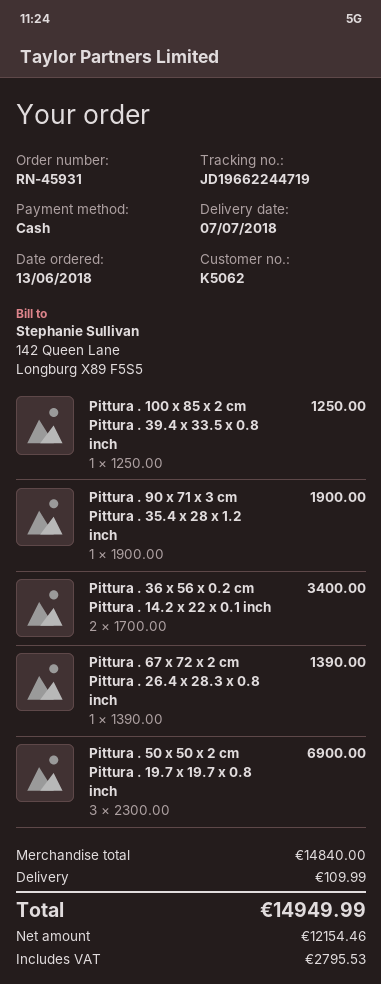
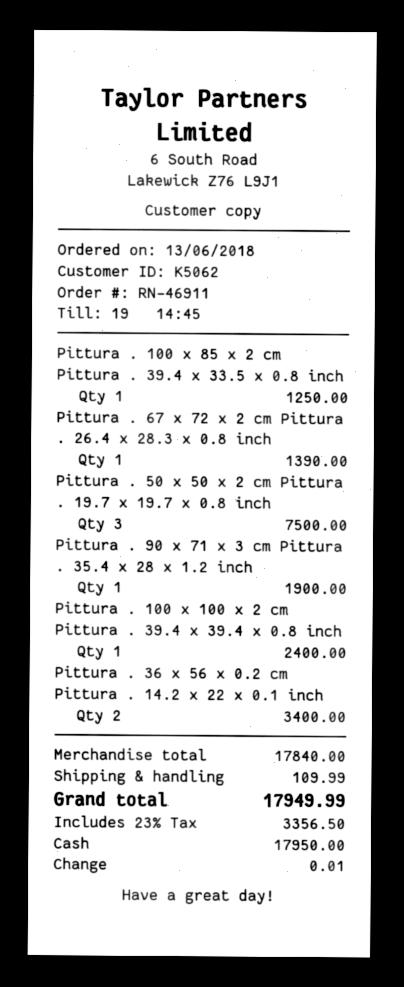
order number: RN-45931 -> RN-46911
Pittura . 50 x 50 x 2 cm Pittura . 19.7 x 19.7 x 0.8 inch: 3 for 6900.00 -> 3 for 7500.00
Pittura . 100 x 100 x 2 cm Pittura . 39.4 x 39.4 x 0.8 inch: none -> 1 for 2400.00
subtotal: 14840.00 -> 17840.00
tax: 2795.53 -> 3356.50
total: 14949.99 -> 17949.99

